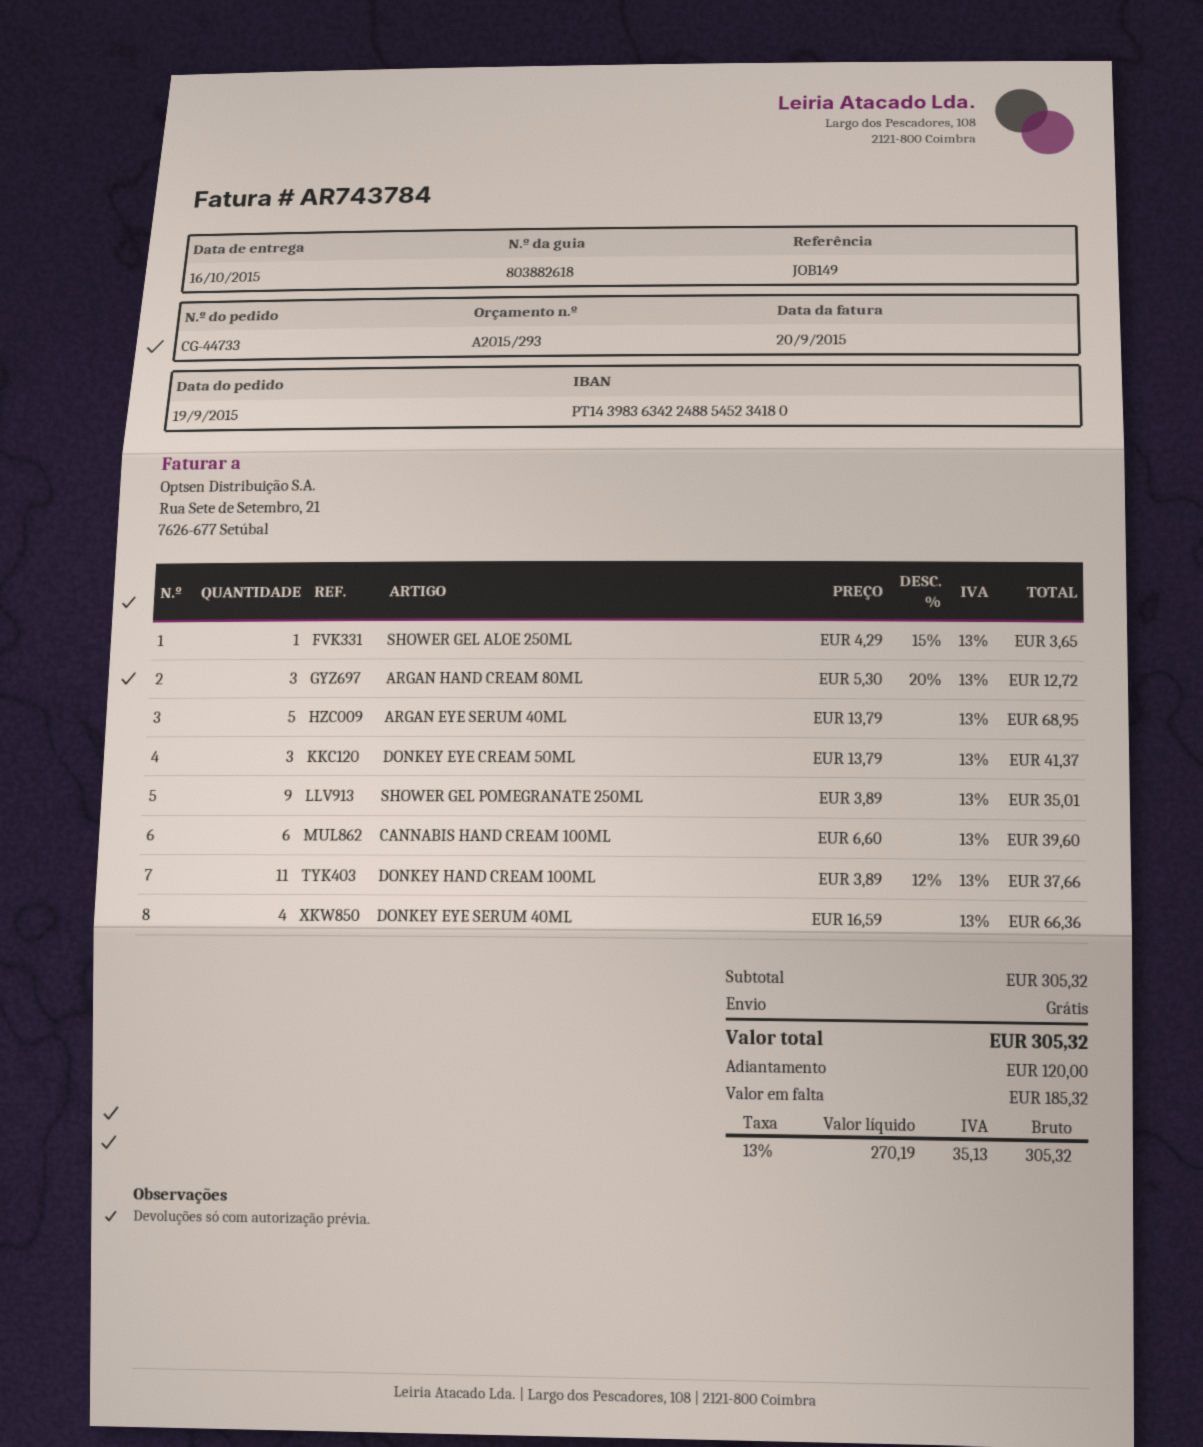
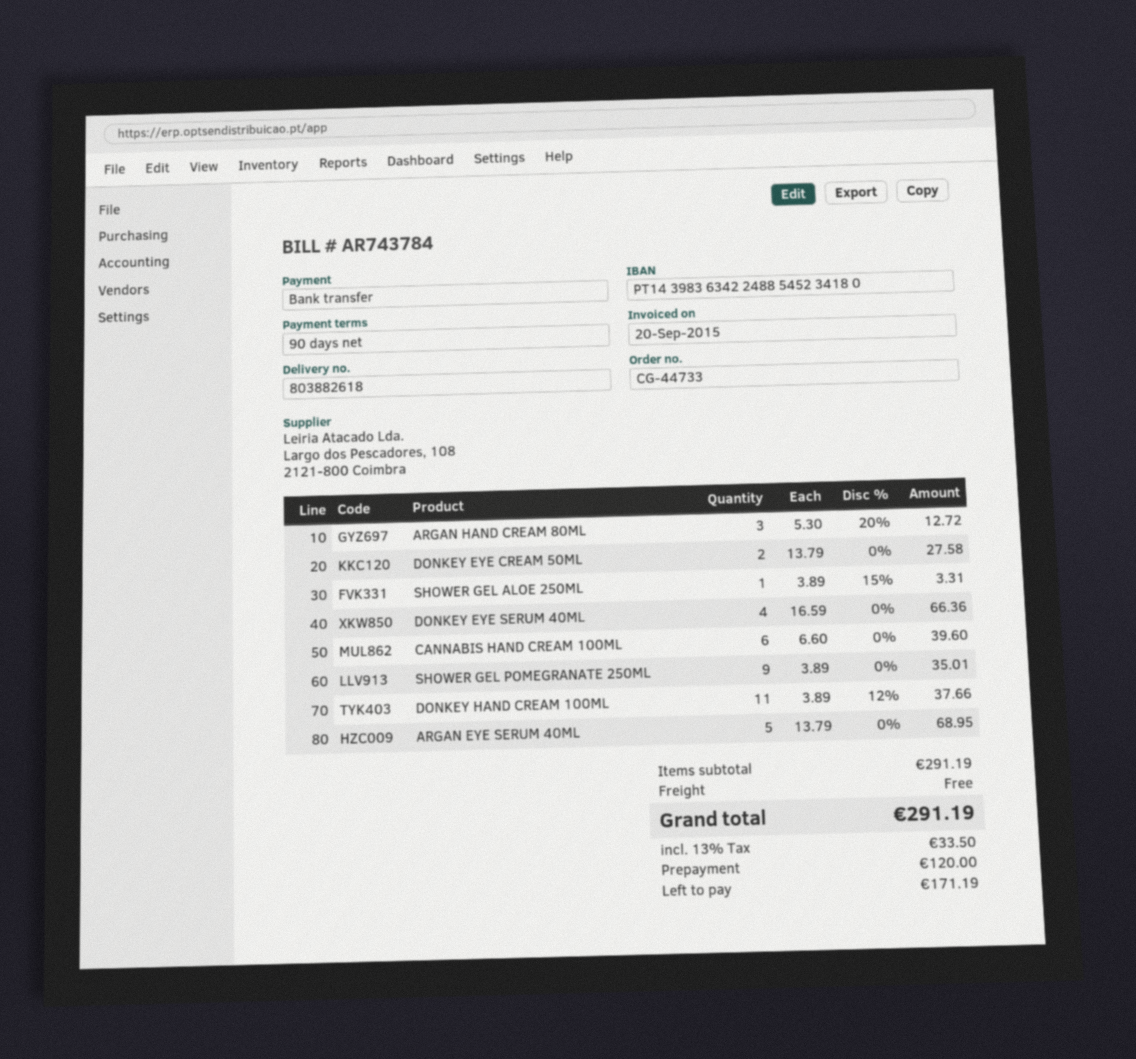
SHOWER GEL ALOE 250ML: 1 x 4.29 - 15% = 3.65 -> 1 x 3.89 - 15% = 3.31
DONKEY EYE CREAM 50ML: 3 x 13.79 = 41.37 -> 2 x 13.79 = 27.58
subtotal: 305.32 -> 291.19
tax: 13% = 35.13 -> 13% = 33.50
total: 305.32 -> 291.19
balance: 185.32 -> 171.19

